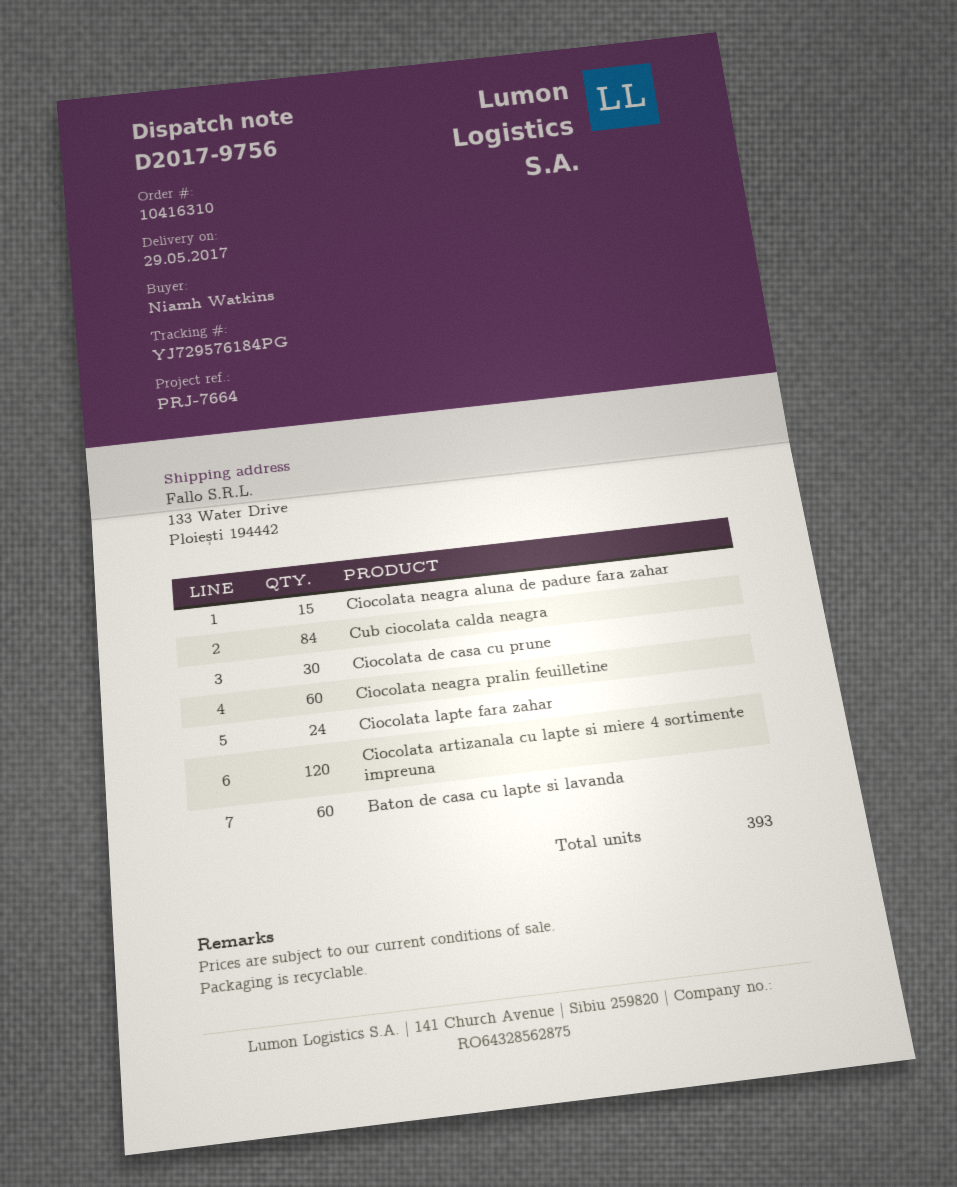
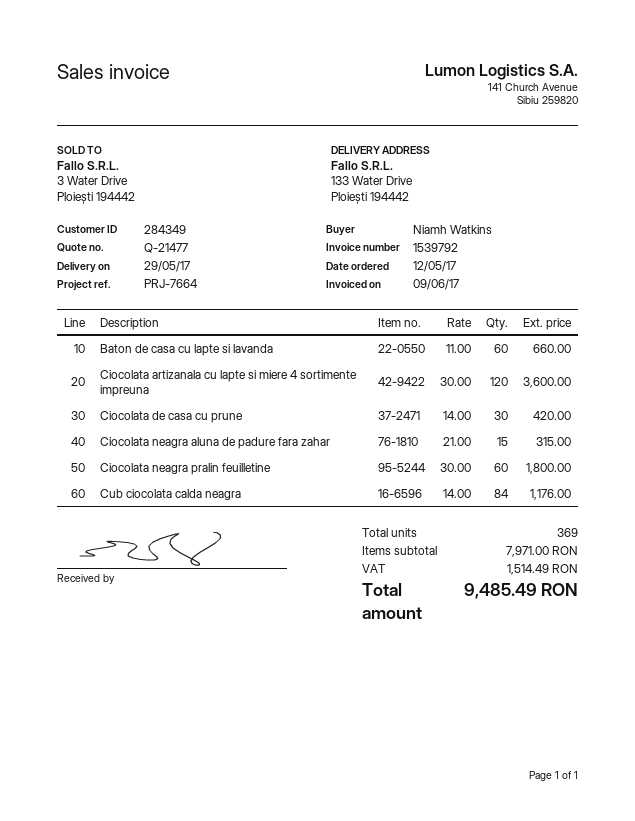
Ciocolata lapte fara zahar: 24 -> none
total quantity: 393 -> 369

